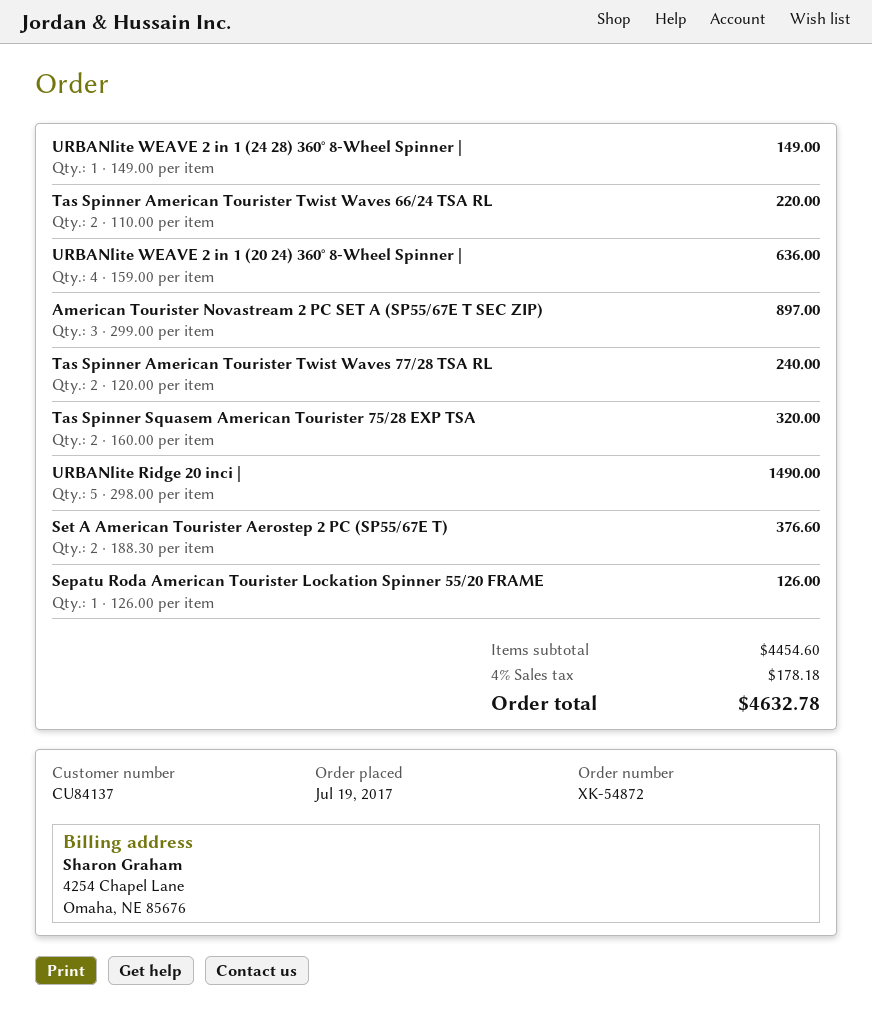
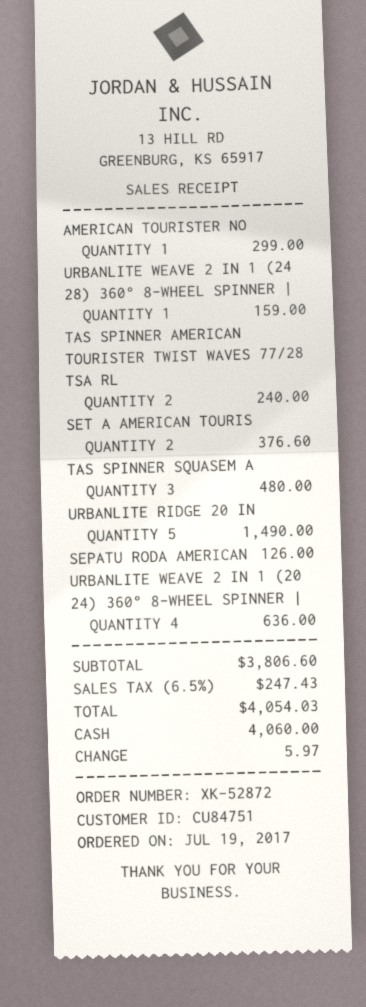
order number: XK-54872 -> XK-52872
customer number: CU84137 -> CU84751
URBANlite WEAVE 2 in 1 (24 28) 360° 8-Wheel Spinner |: 1 for 149.00 -> 1 for 159.00
Tas Spinner American Tourister Twist Waves 66/24 TSA RL: 2 for 220.00 -> none
American Tourister Novastream 2 PC SET A (SP55/67E T SEC ZIP): 3 for 897.00 -> 1 for 299.00
Tas Spinner Squasem American Tourister 75/28 EXP TSA: 2 for 320.00 -> 3 for 480.00
subtotal: 4454.60 -> 3806.60
tax: 4% = 178.18 -> 6.5% = 247.43
total: 4632.78 -> 4054.03

